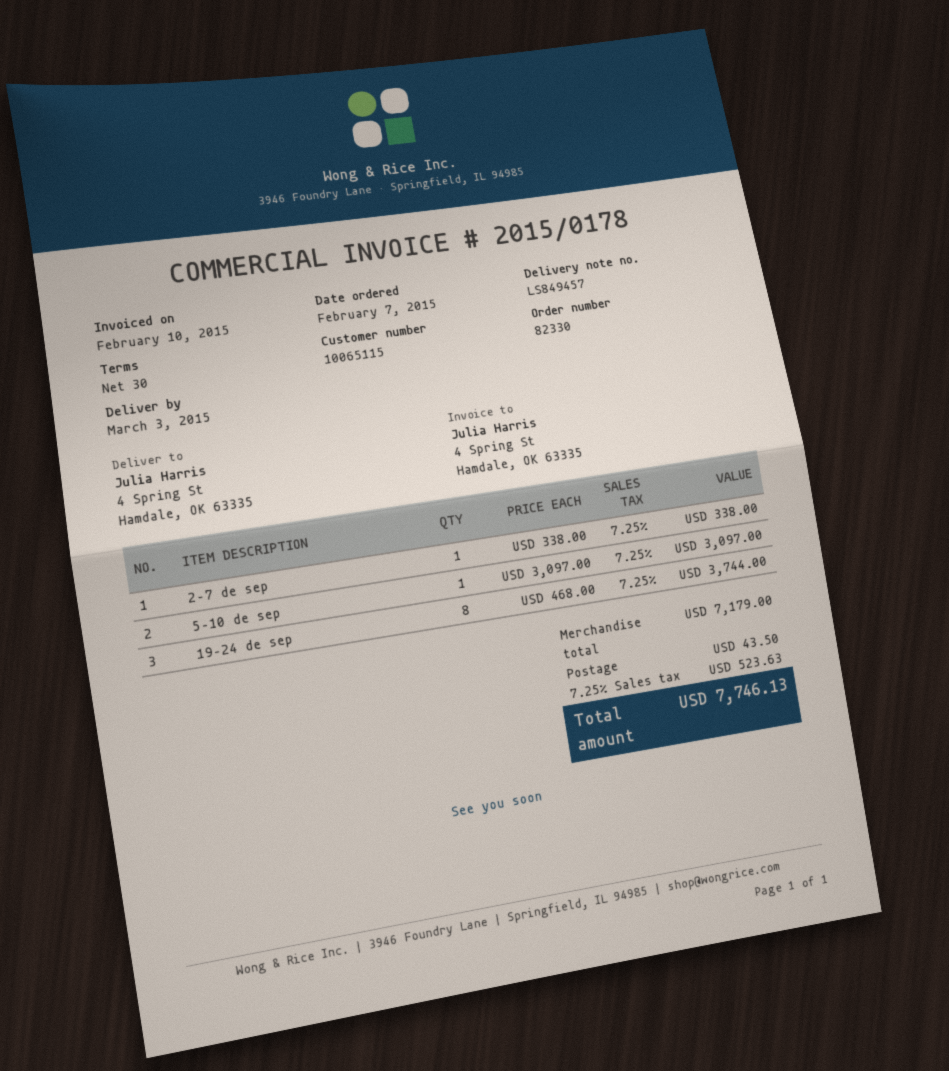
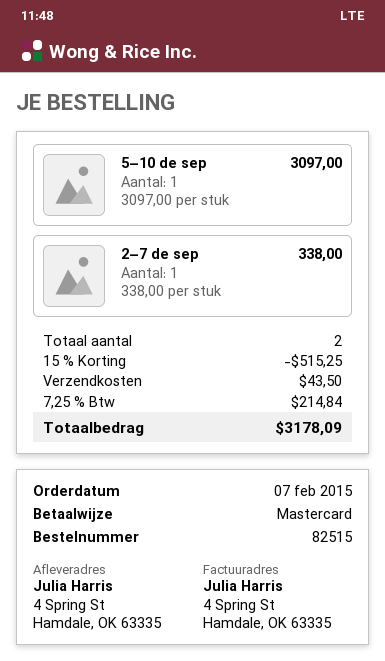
order number: 82330 -> 82515
19–24 de sep: 8 x 468.00 = 3744.00 -> none
discount: none -> 15% = 515.25
tax: 7.25% = 523.63 -> 7.25% = 214.84
total: 7746.13 -> 3178.09

